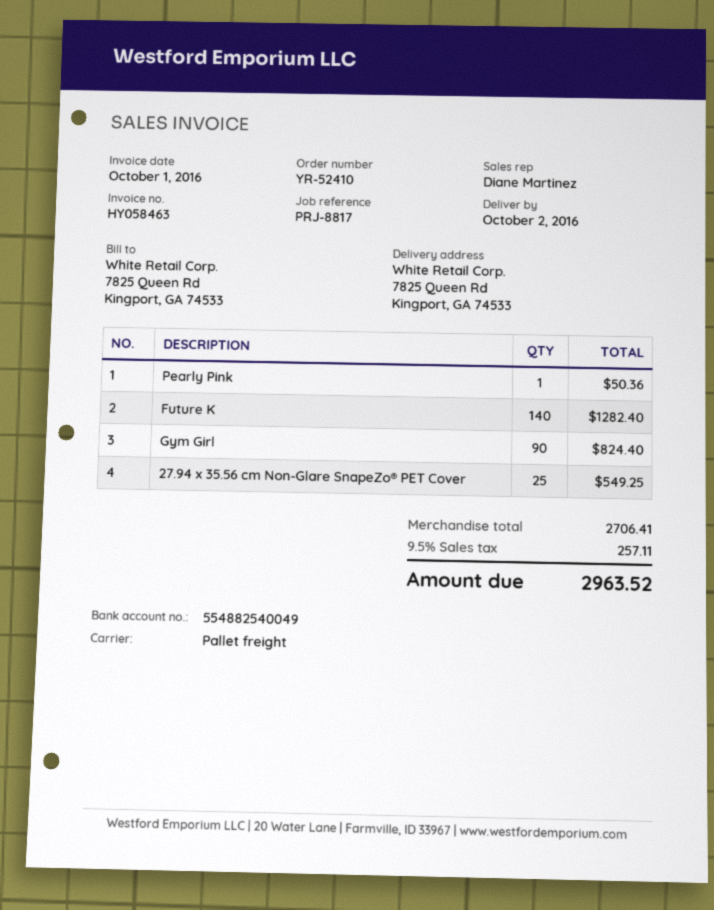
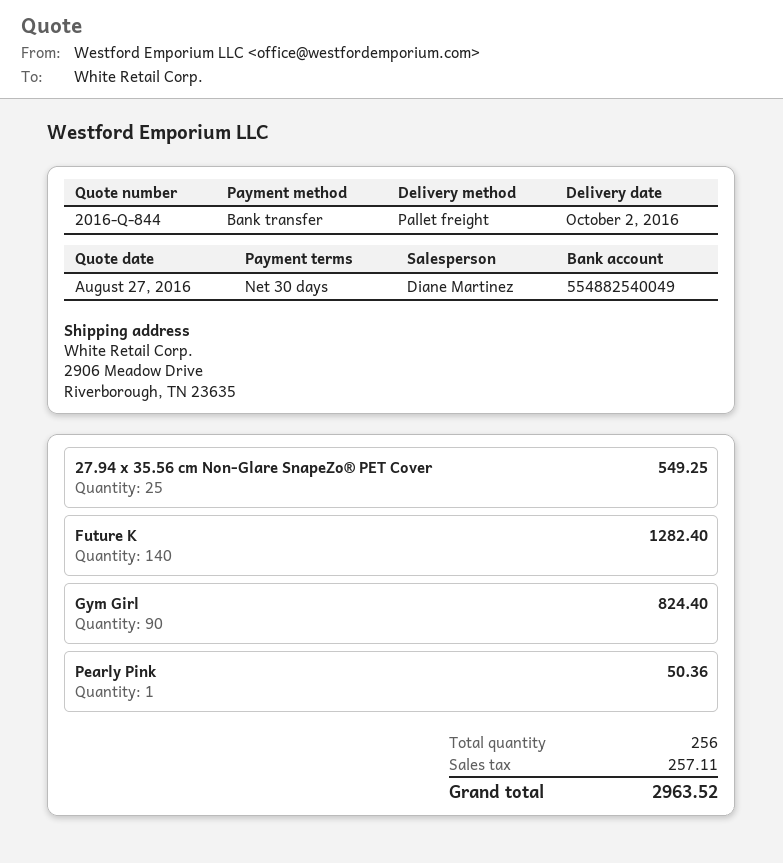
ship to: 7825 Queen Rd, Kingport, GA 74533 -> 2906 Meadow Drive, Riverborough, TN 23635

